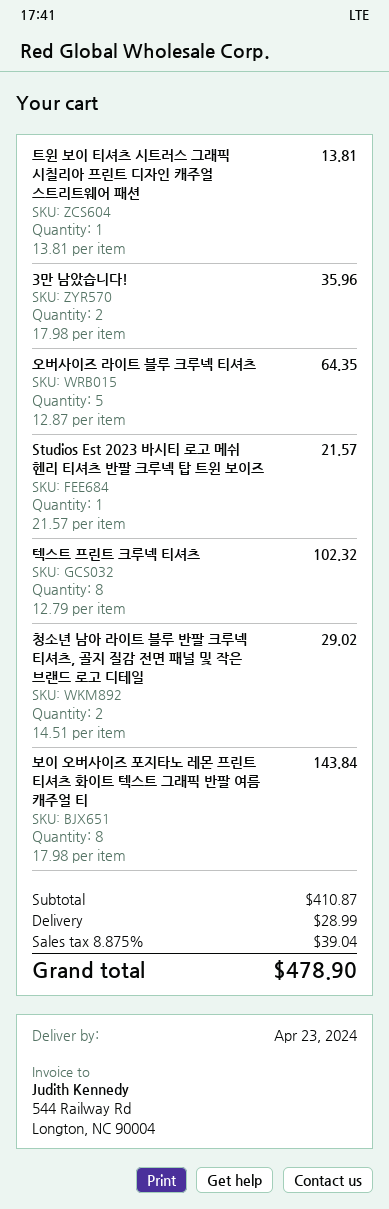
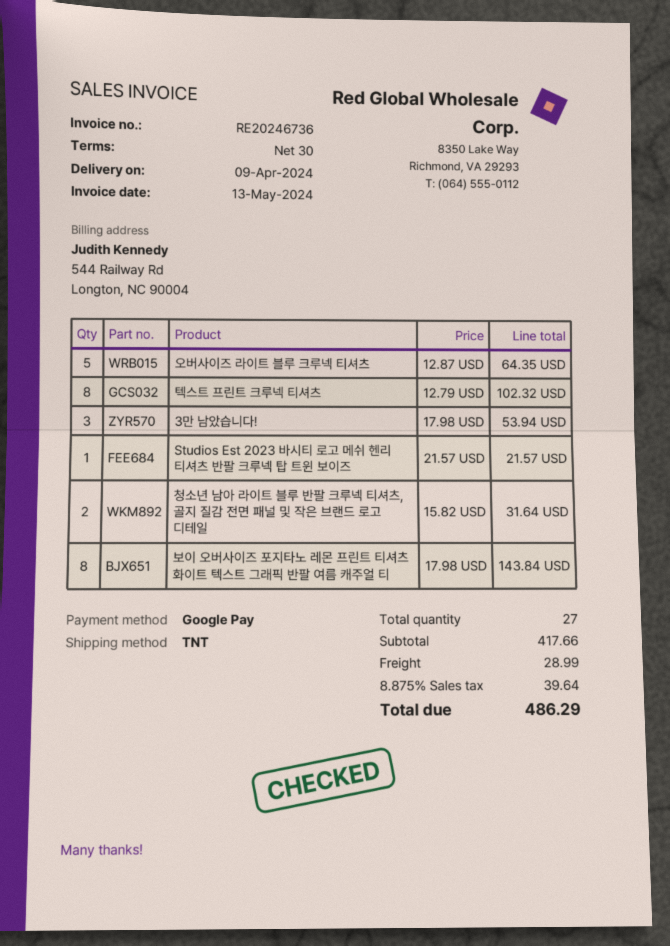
delivery date: 2024-04-23 -> 2024-04-09
트윈 보이 티셔츠 시트러스 그래픽 시칠리아 프린트 디자인 캐주얼 스트리트웨어 패션: 1 x 13.81 = 13.81 -> none
3만 남았습니다!: 2 x 17.98 = 35.96 -> 3 x 17.98 = 53.94
청소년 남아 라이트 블루 반팔 크루넥 티셔츠, 골지 질감 전면 패널 및 작은 브랜드 로고 디테일: 2 x 14.51 = 29.02 -> 2 x 15.82 = 31.64
subtotal: 410.87 -> 417.66
tax: 8.875% = 39.04 -> 8.875% = 39.64
total: 478.90 -> 486.29

